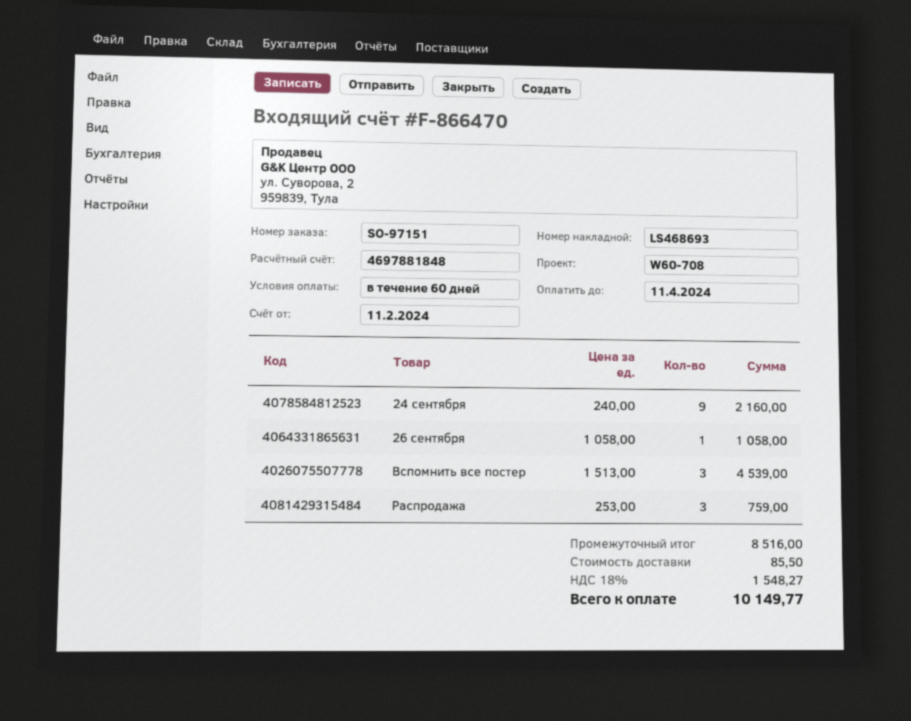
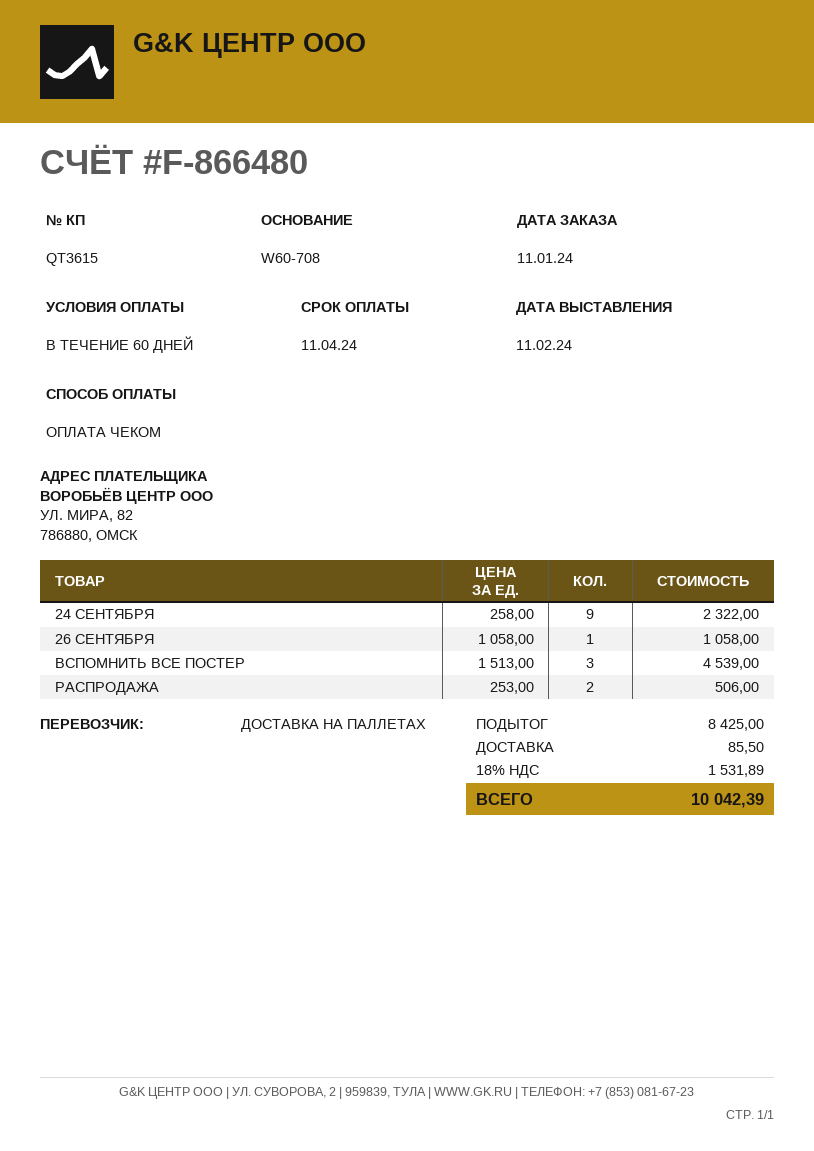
invoice number: F-866470 -> F-866480
24 сентября: 9 x 240.00 = 2160.00 -> 9 x 258.00 = 2322.00
Распродажа: 3 x 253.00 = 759.00 -> 2 x 253.00 = 506.00
subtotal: 8516.00 -> 8425.00
tax: 18% = 1548.27 -> 18% = 1531.89
total: 10149.77 -> 10042.39

